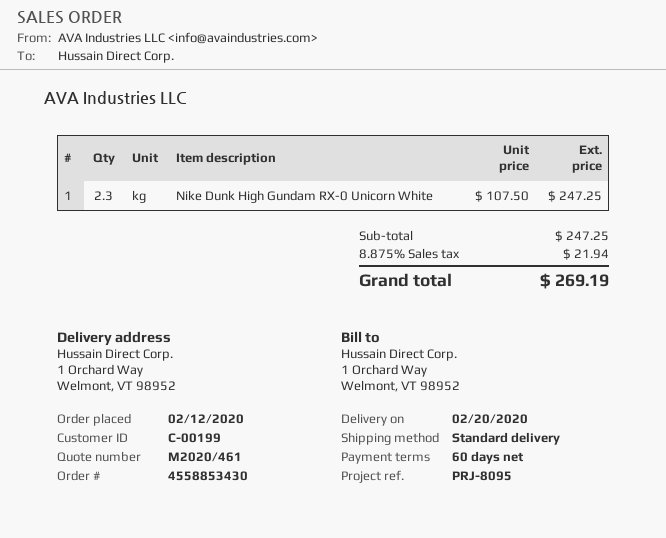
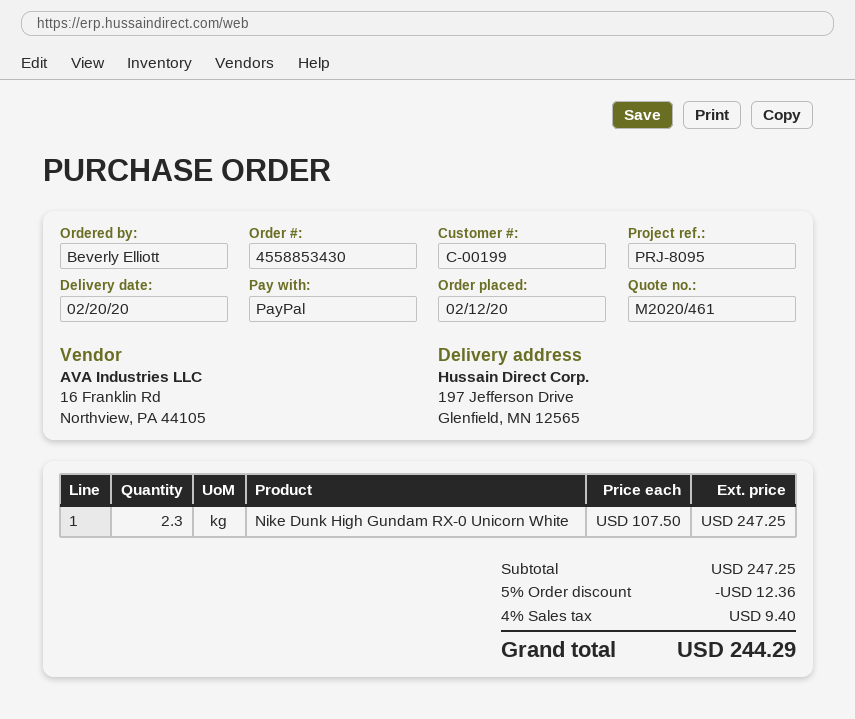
ship to: 1 Orchard Way, Welmont, VT 98952 -> 197 Jefferson Drive, Glenfield, MN 12565
discount: none -> 5% = 12.36
tax: 8.875% = 21.94 -> 4% = 9.40
total: 269.19 -> 244.29

